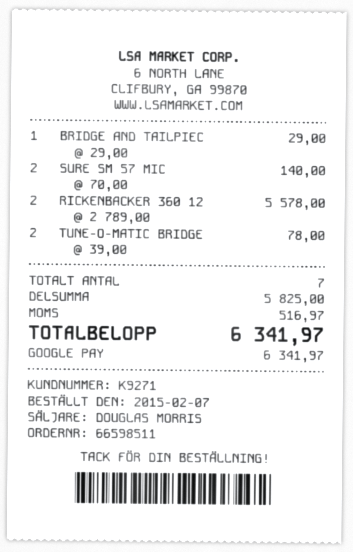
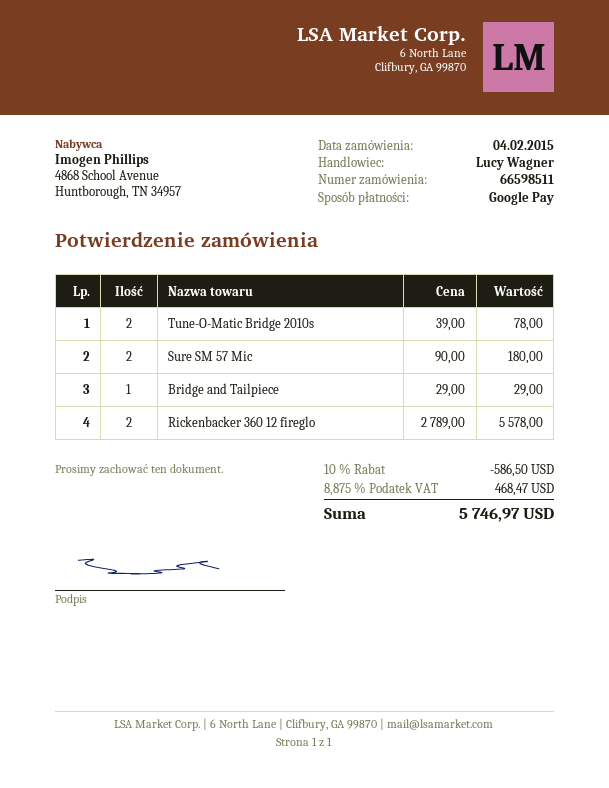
order date: 2015-02-07 -> 2015-02-04
sales rep: DOUGLAS MORRIS -> Lucy Wagner
SURE SM 57 MIC: 2 x 70.00 = 140.00 -> 2 x 90.00 = 180.00
discount: none -> 10% = 586.50
tax: 516.97 -> 468.47
total: 6341.97 -> 5746.97

